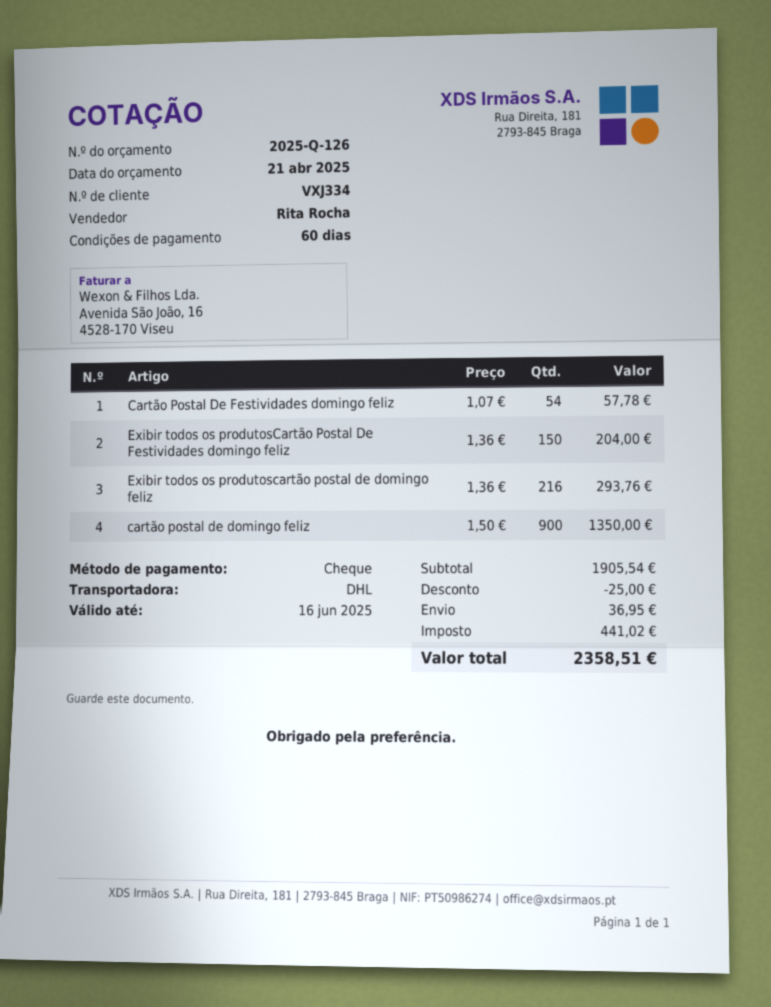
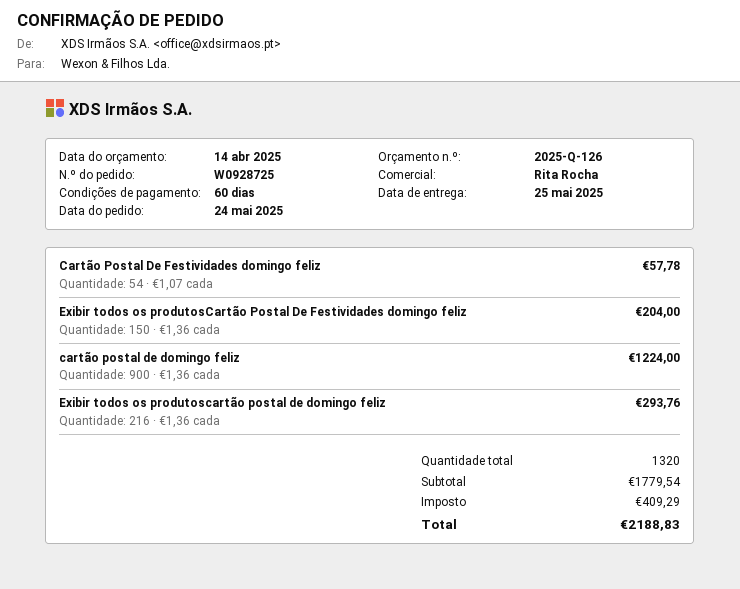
quote date: 2025-04-21 -> 2025-04-14
cartão postal de domingo feliz: 900 x 1.50 = 1350.00 -> 900 x 1.36 = 1224.00
subtotal: 1905.54 -> 1779.54
discount: 25.00 -> none
shipping: 36.95 -> none
tax: 441.02 -> 409.29
total: 2358.51 -> 2188.83

